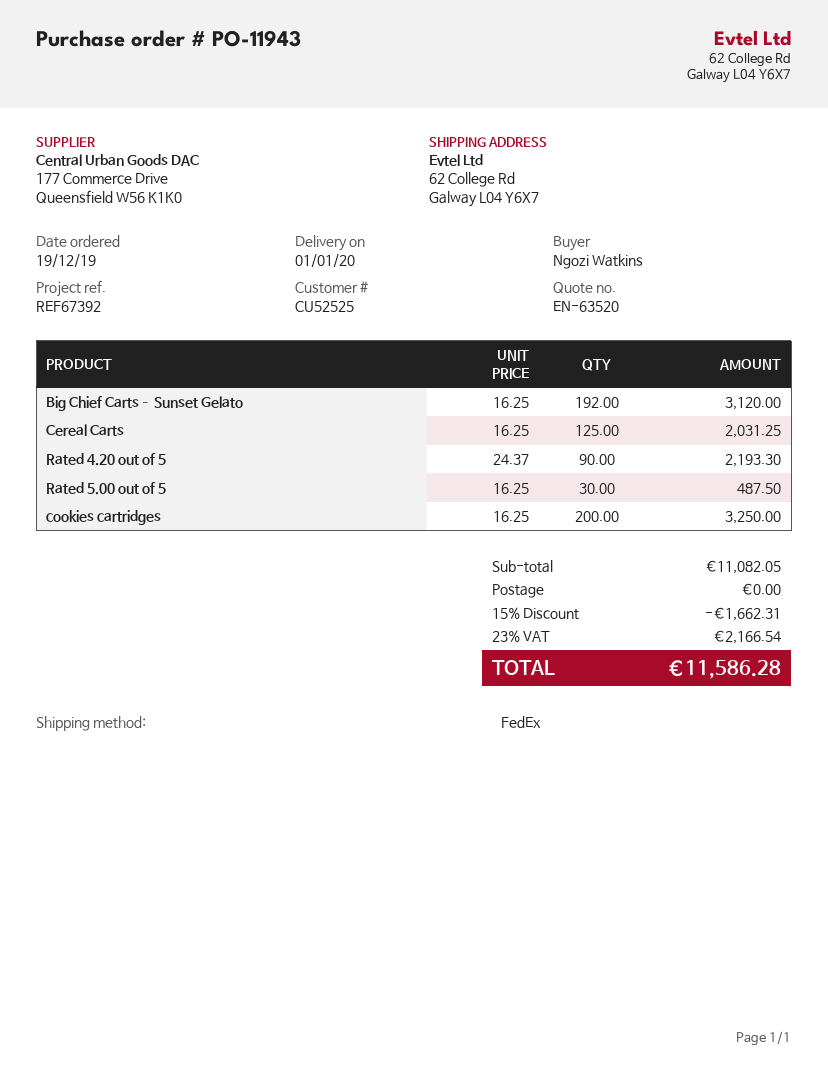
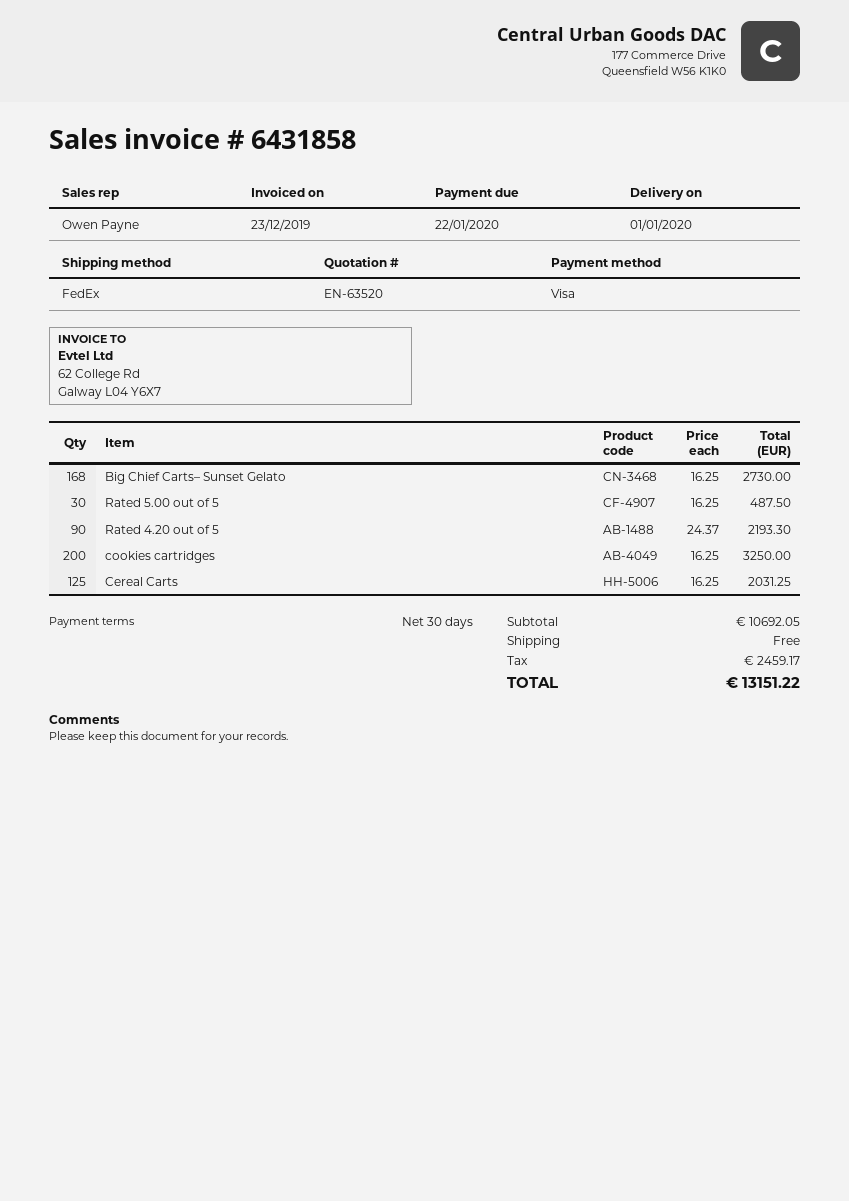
Big Chief Carts– Sunset Gelato: 192 x 16.25 = 3120.00 -> 168 x 16.25 = 2730.00
subtotal: 11082.05 -> 10692.05
discount: 15% = 1662.31 -> none
tax: 2166.54 -> 2459.17
total: 11586.28 -> 13151.22

